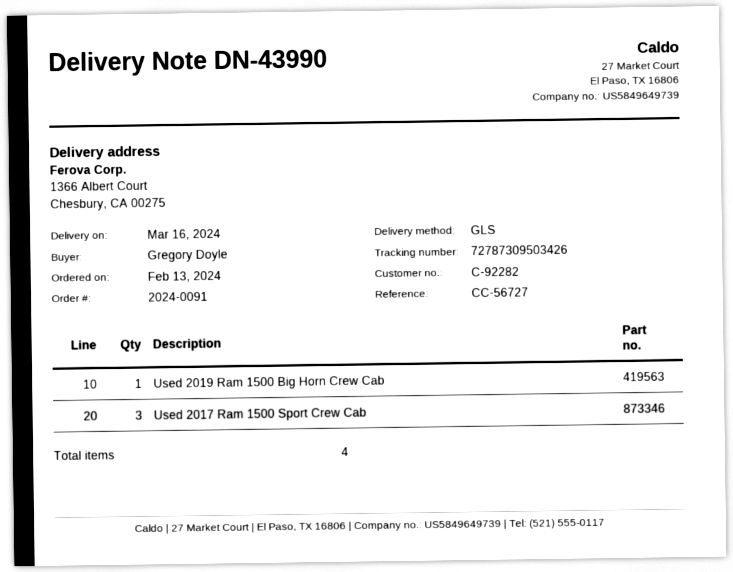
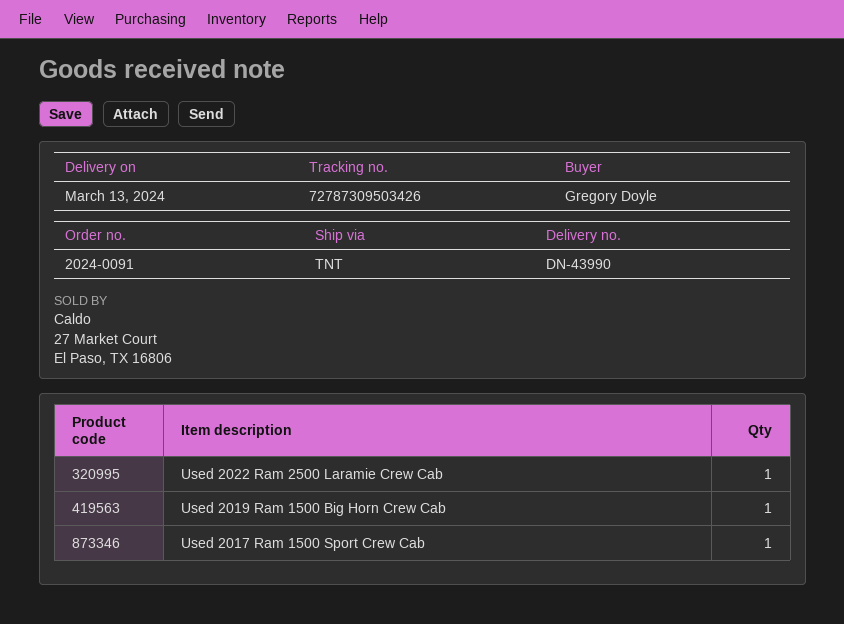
delivery date: 2024-03-16 -> 2024-03-13
shipping method: GLS -> TNT
Used 2017 Ram 1500 Sport Crew Cab: 3 -> 1
Used 2022 Ram 2500 Laramie Crew Cab: none -> 1

